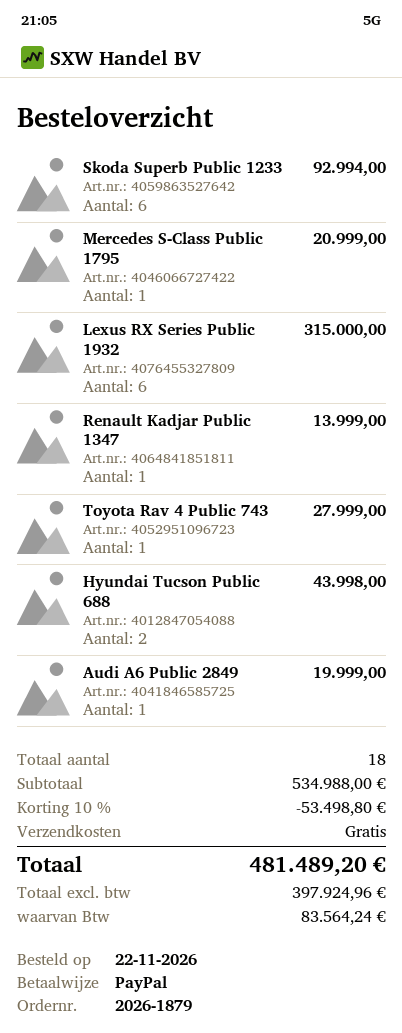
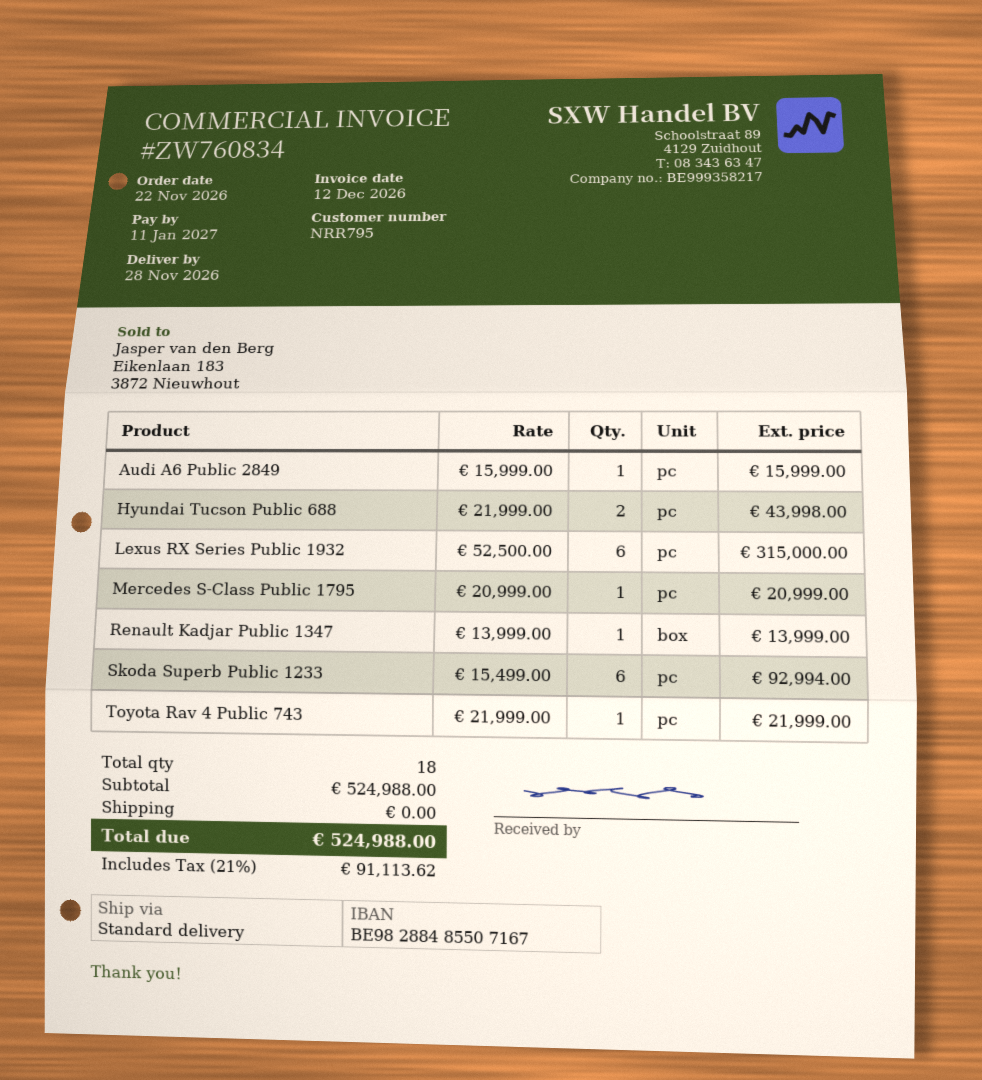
Toyota Rav 4 Public 743: 1 for 27999.00 -> 1 for 21999.00
Audi A6 Public 2849: 1 for 19999.00 -> 1 for 15999.00
subtotal: 534988.00 -> 524988.00
discount: 10% = 53498.80 -> none
tax: 83564.24 -> 91113.62
total: 481489.20 -> 524988.00

